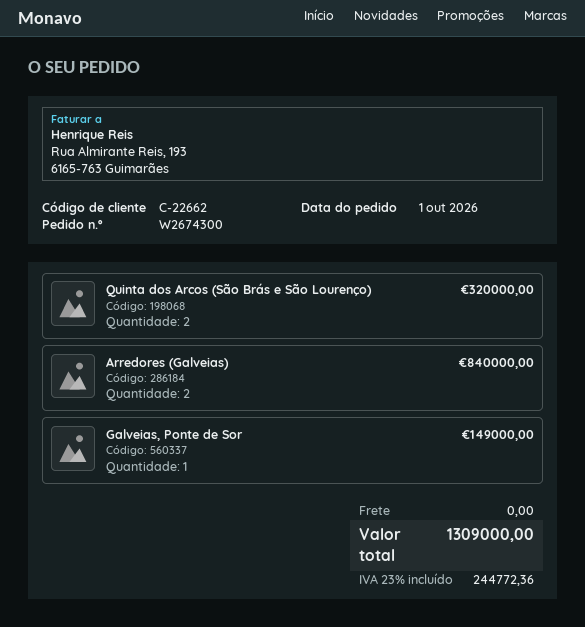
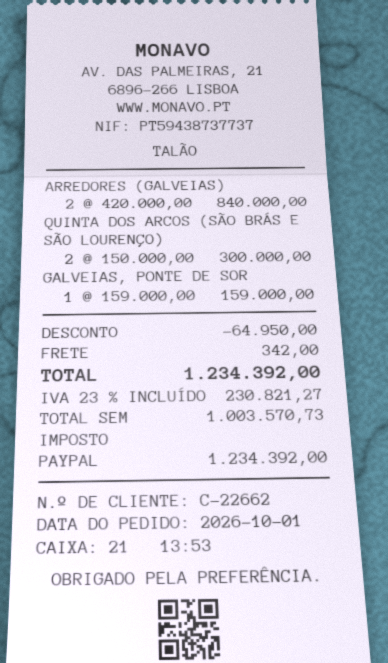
Quinta dos Arcos (São Brás e São Lourenço): 2 for 320000.00 -> 2 for 300000.00
Galveias, Ponte de Sor: 1 for 149000.00 -> 1 for 159000.00
discount: none -> 64950.00
shipping: 0.00 -> 342.00
tax: 23% = 244772.36 -> 23% = 230821.27
total: 1309000.00 -> 1234392.00

